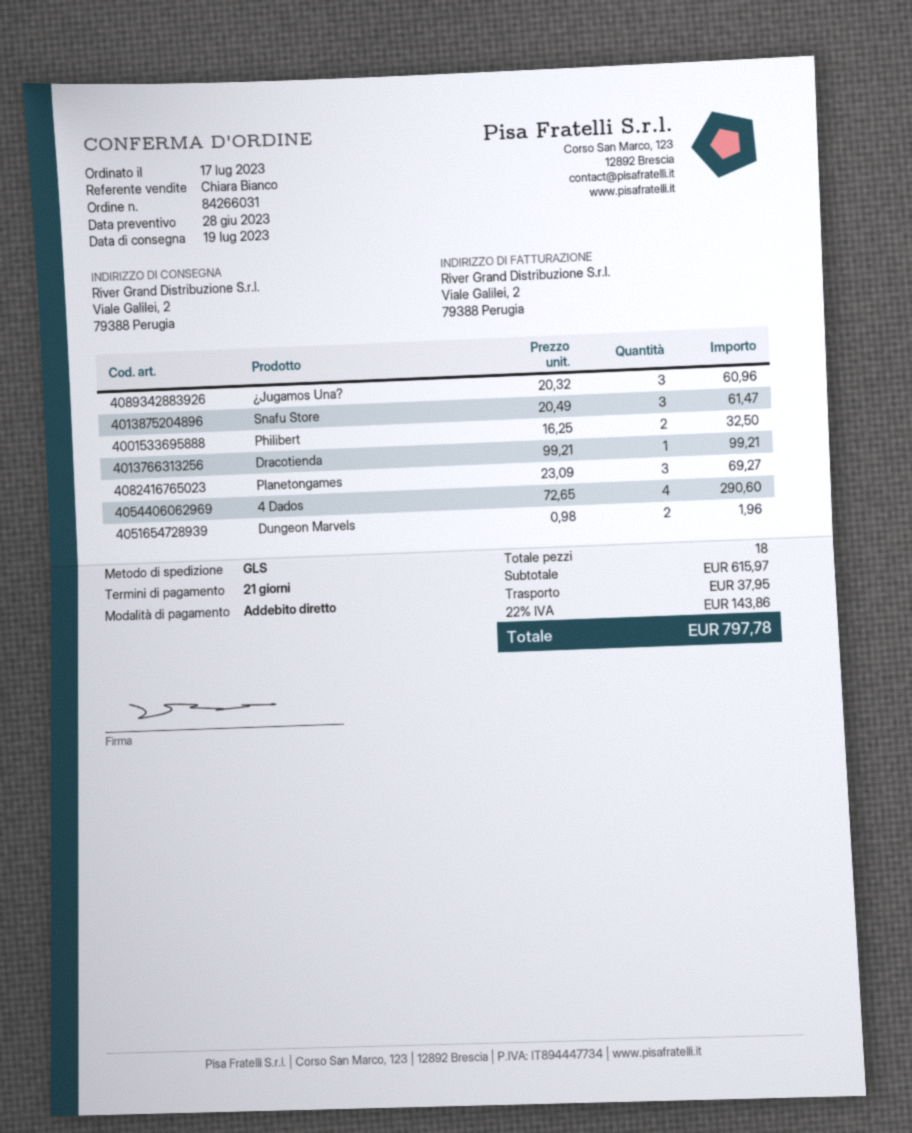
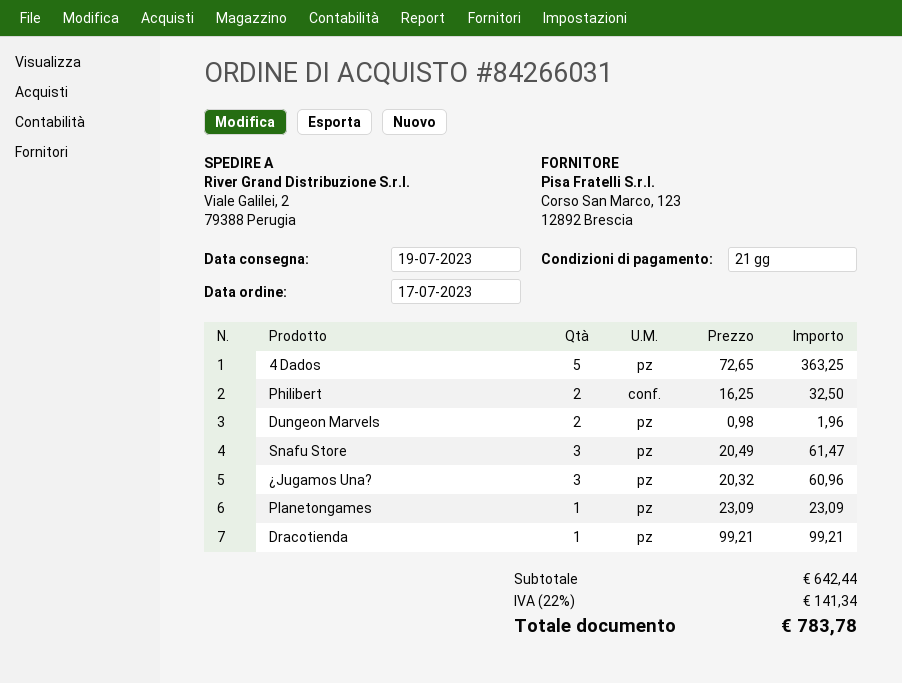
Planetongames: 3 x 23.09 = 69.27 -> 1 x 23.09 = 23.09
4 Dados: 4 x 72.65 = 290.60 -> 5 x 72.65 = 363.25
subtotal: 615.97 -> 642.44
shipping: 37.95 -> none
tax: 22% = 143.86 -> 22% = 141.34
total: 797.78 -> 783.78

